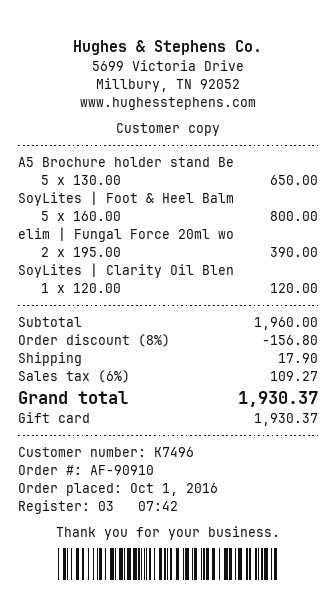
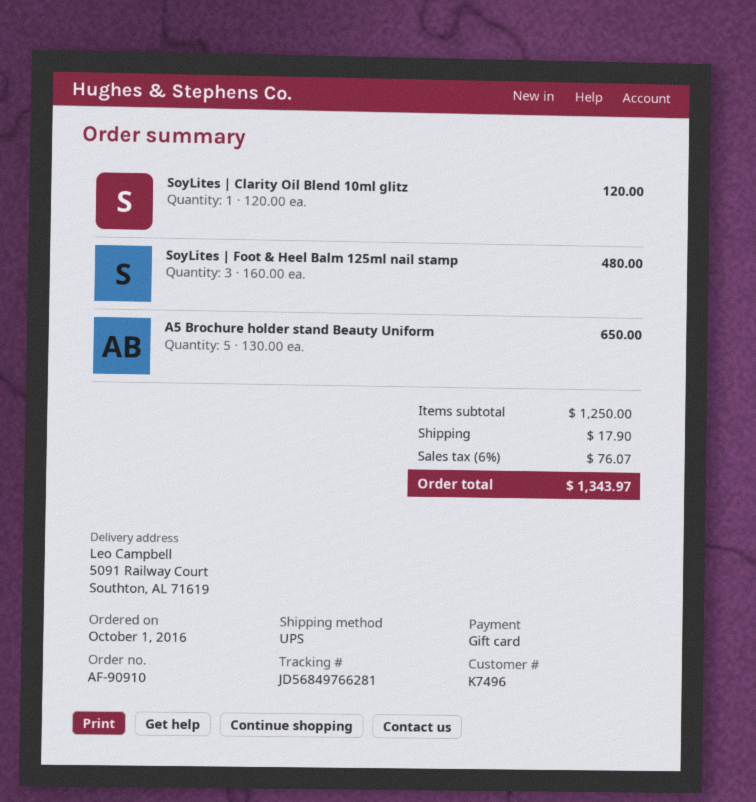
SoyLites | Foot & Heel Balm: 5 x 160.00 = 800.00 -> 3 x 160.00 = 480.00
elim | Fungal Force 20ml wo: 2 x 195.00 = 390.00 -> none
subtotal: 1960.00 -> 1250.00
discount: 8% = 156.80 -> none
tax: 6% = 109.27 -> 6% = 76.07
total: 1930.37 -> 1343.97

